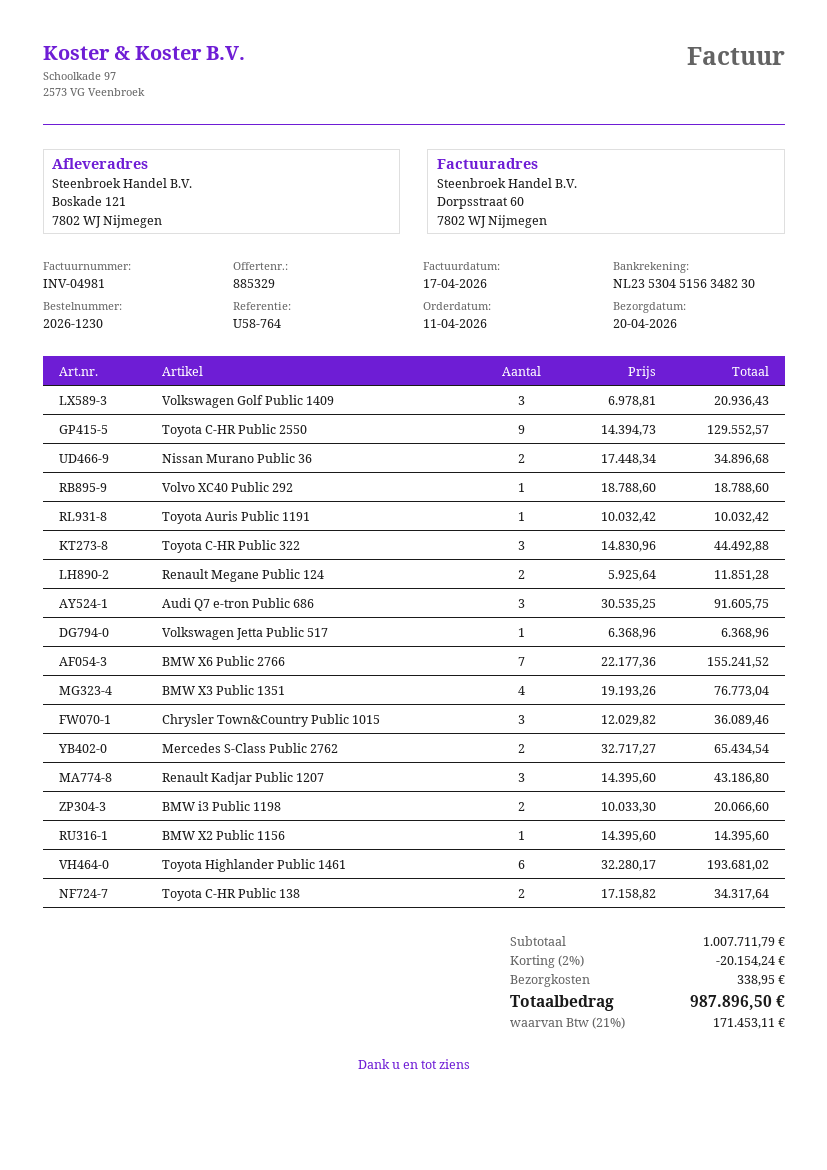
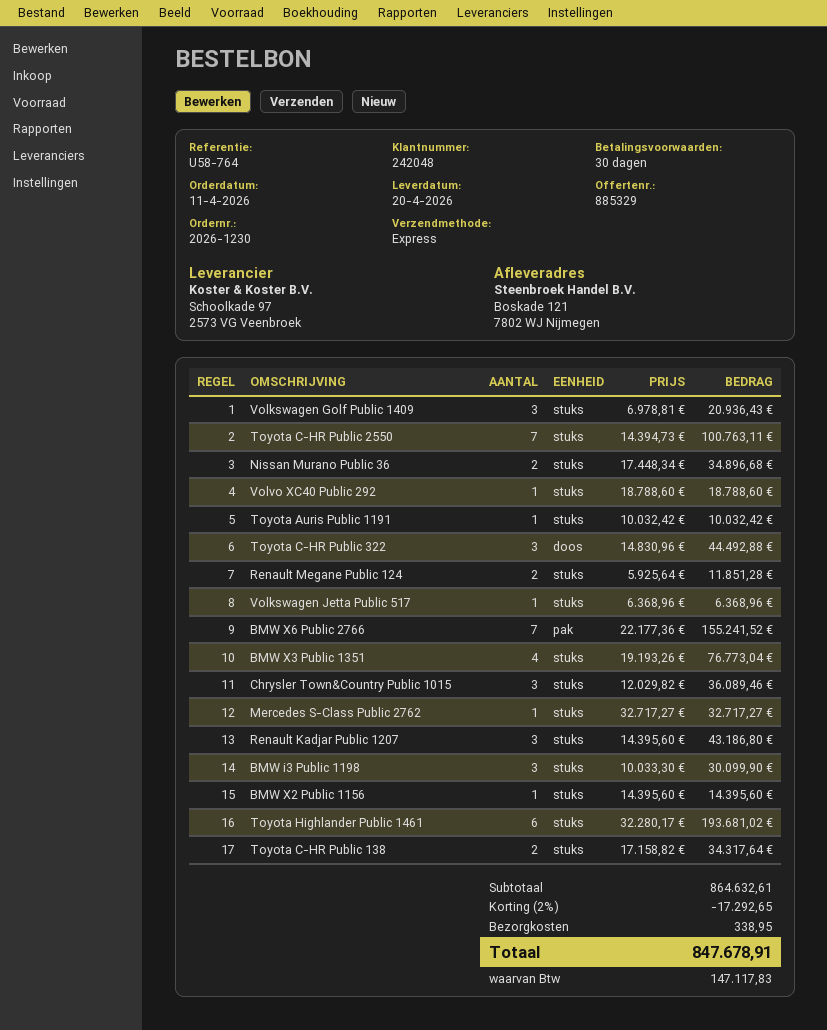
Toyota C-HR Public 2550: 9 x 14394.73 = 129552.57 -> 7 x 14394.73 = 100763.11
Audi Q7 e-tron Public 686: 3 x 30535.25 = 91605.75 -> none
Mercedes S-Class Public 2762: 2 x 32717.27 = 65434.54 -> 1 x 32717.27 = 32717.27
BMW i3 Public 1198: 2 x 10033.30 = 20066.60 -> 3 x 10033.30 = 30099.90
subtotal: 1007711.79 -> 864632.61
discount: 2% = 20154.24 -> 2% = 17292.65
tax: 171453.11 -> 147117.83
total: 987896.50 -> 847678.91

